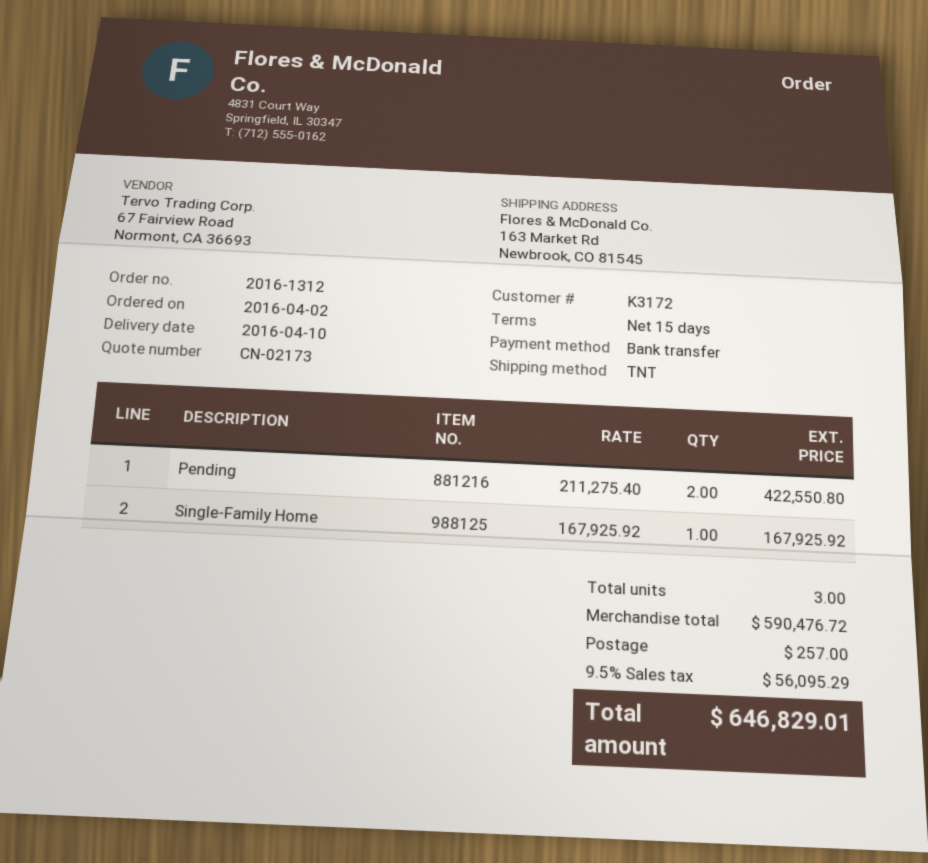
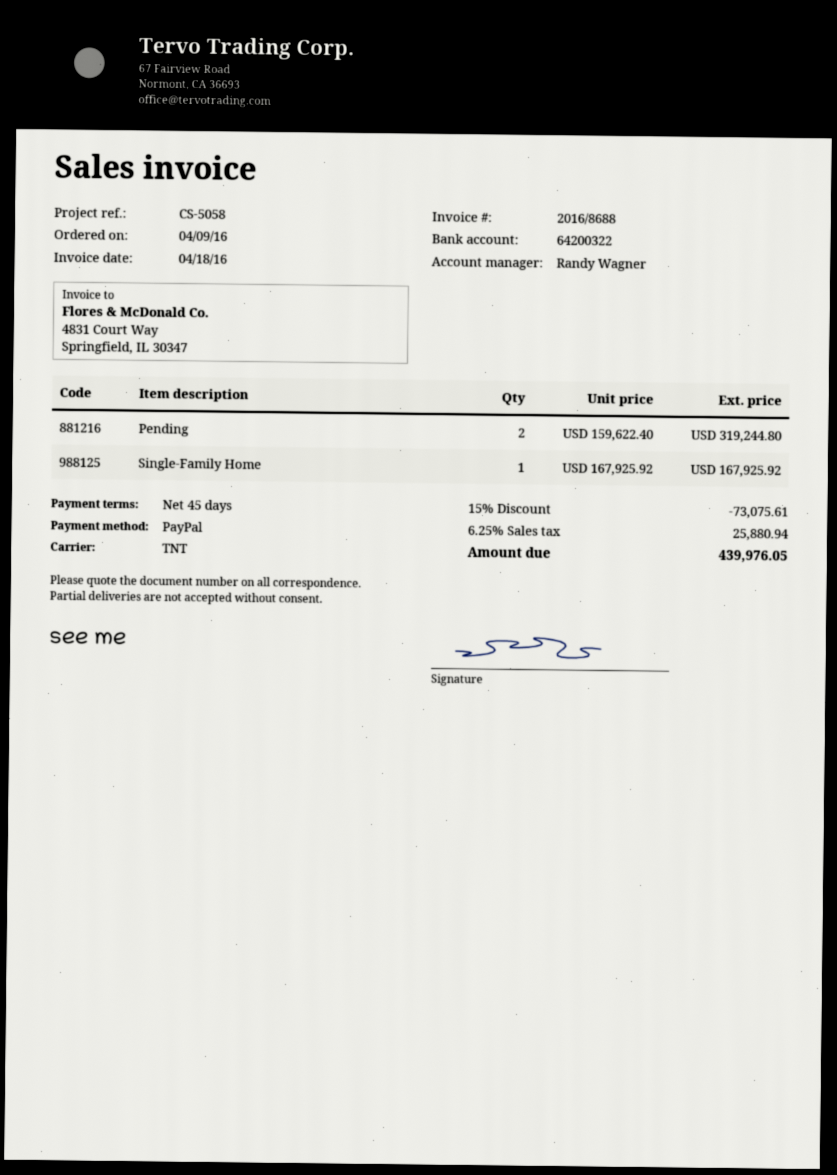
order date: 2016-04-02 -> 2016-04-09
payment terms: 15 days -> 45 days
payment method: bank transfer -> PayPal
Pending: 2 x 211275.40 = 422550.80 -> 2 x 159622.40 = 319244.80
discount: none -> 15% = 73075.61
shipping: 257.00 -> none
tax: 9.5% = 56095.29 -> 6.25% = 25880.94
total: 646829.01 -> 439976.05

